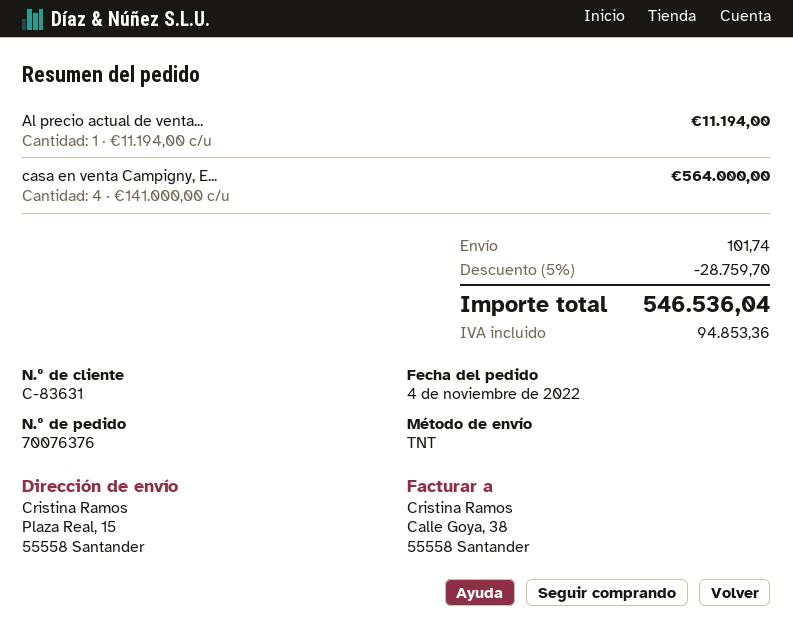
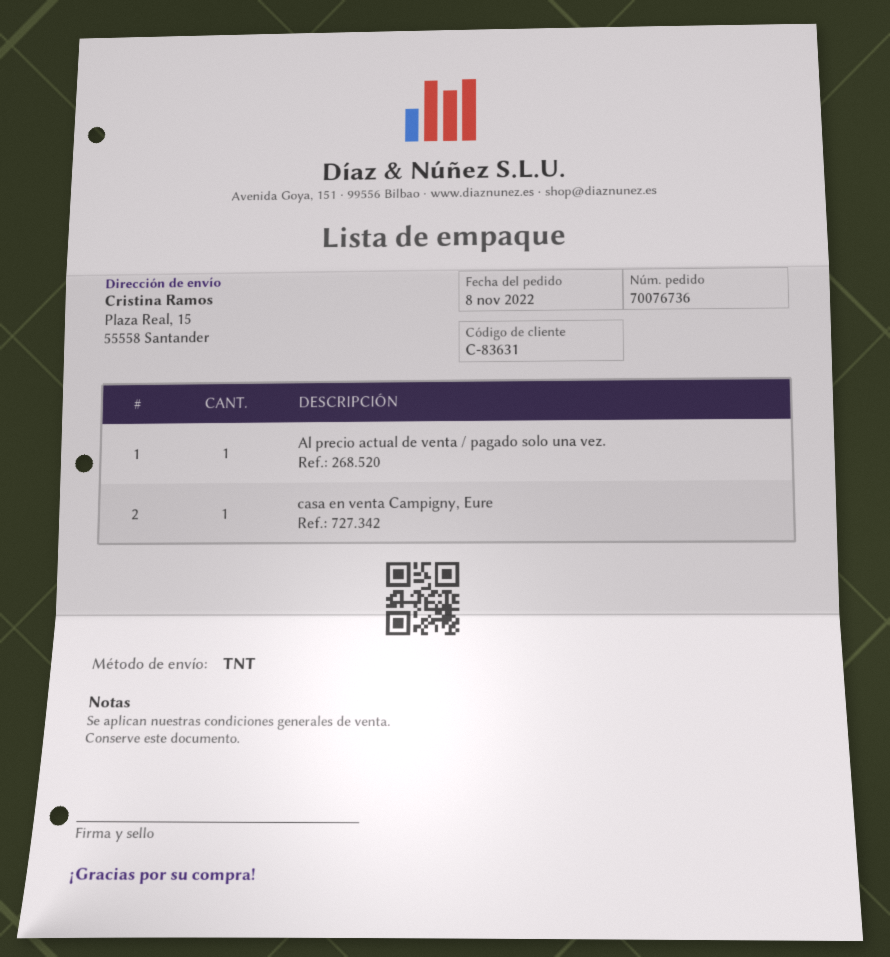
order number: 70076376 -> 70076736
order date: 2022-11-04 -> 2022-11-08
casa en venta Campigny, E...: 4 -> 1

